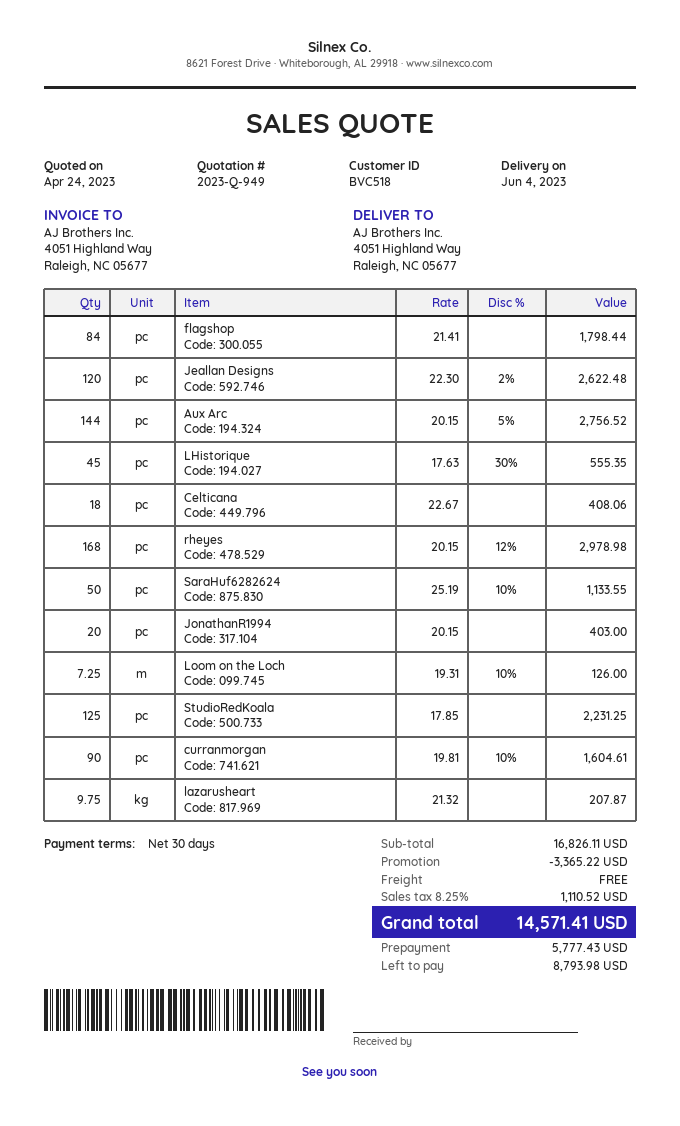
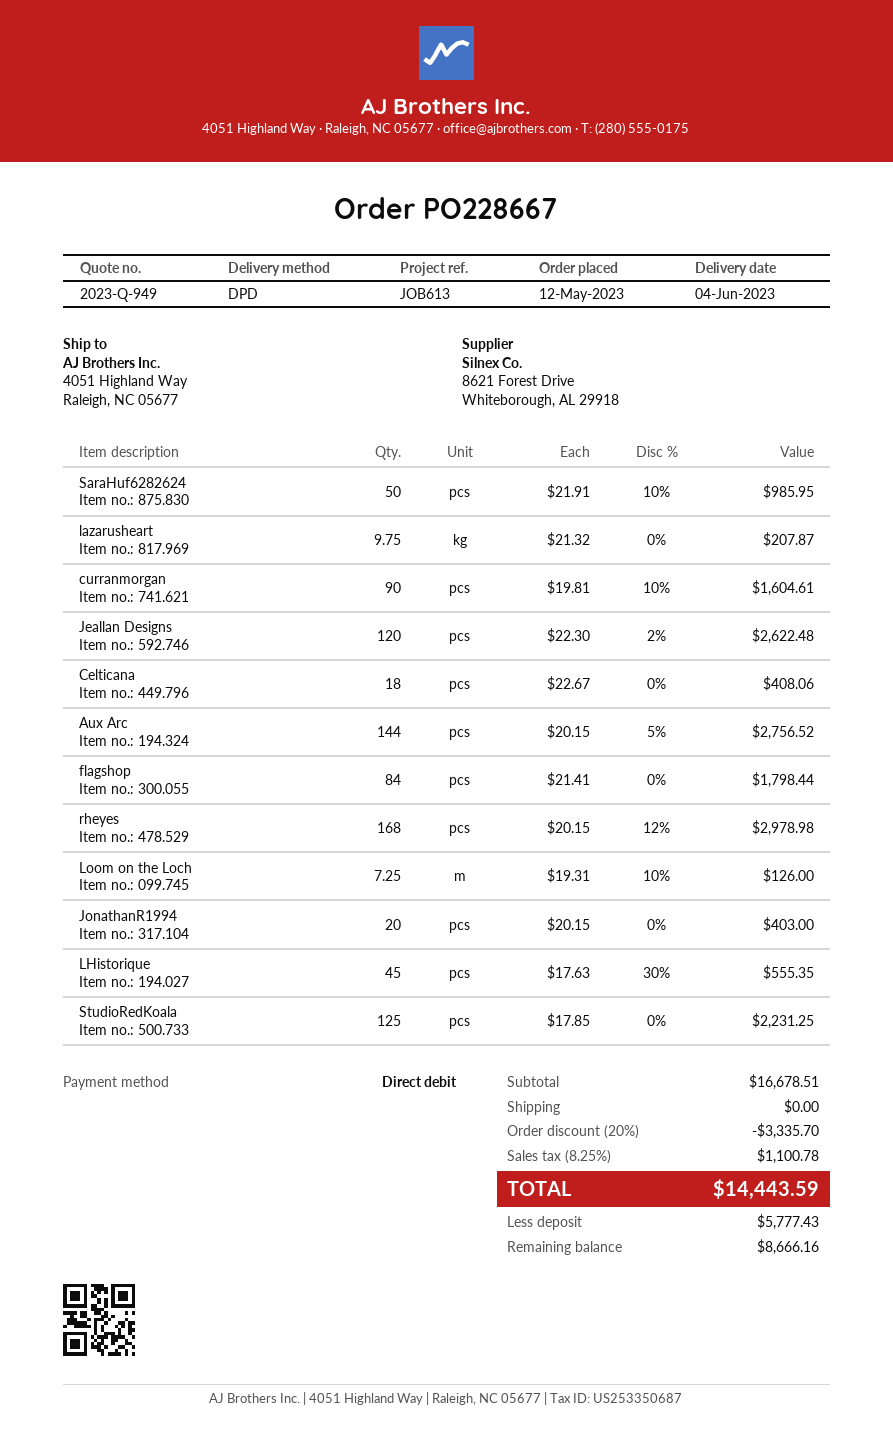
SaraHuf6282624: 50 x 25.19 - 10% = 1133.55 -> 50 x 21.91 - 10% = 985.95
subtotal: 16826.11 -> 16678.51
discount: 3365.22 -> 3335.70
tax: 8.25% = 1110.52 -> 8.25% = 1100.78
total: 14571.41 -> 14443.59
balance: 8793.98 -> 8666.16

